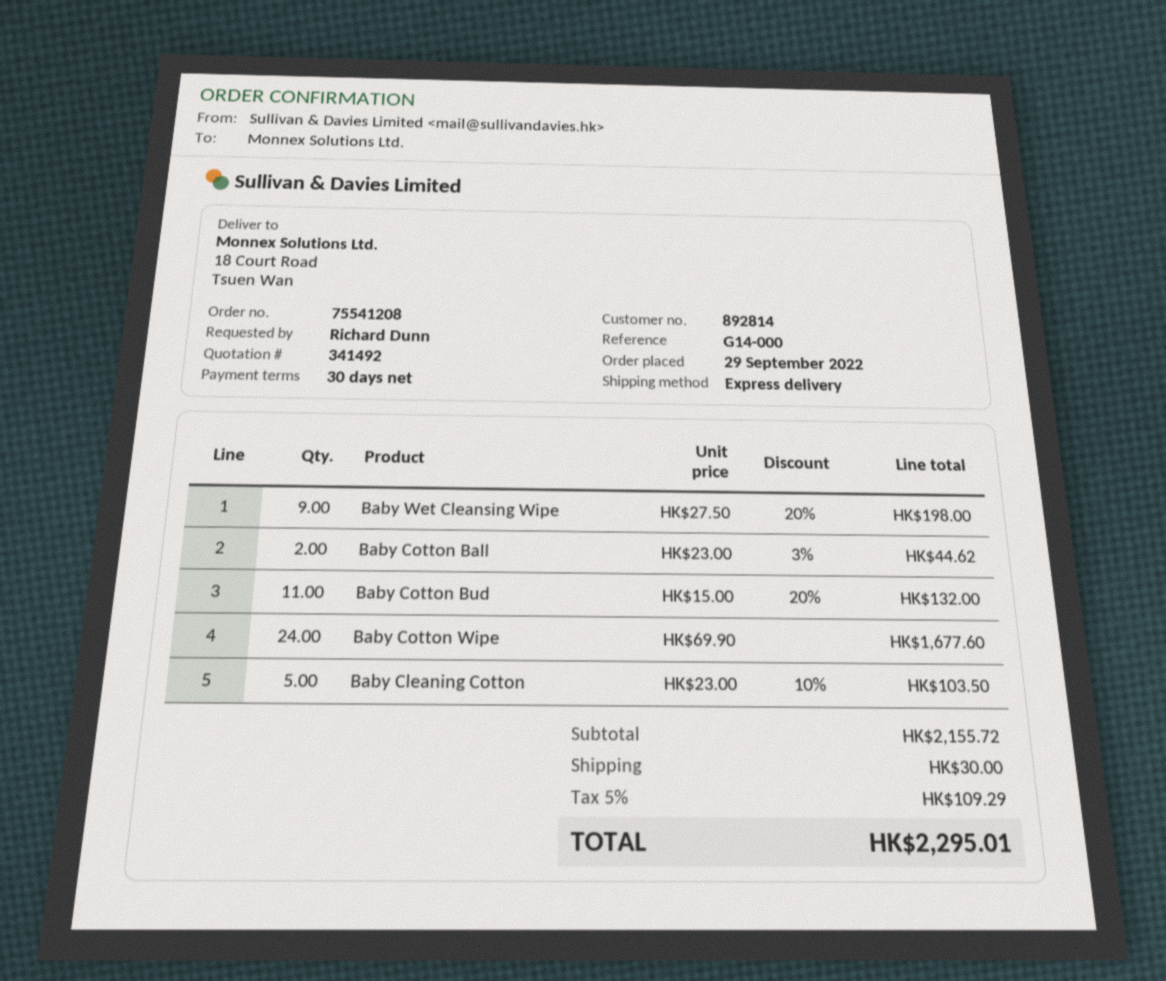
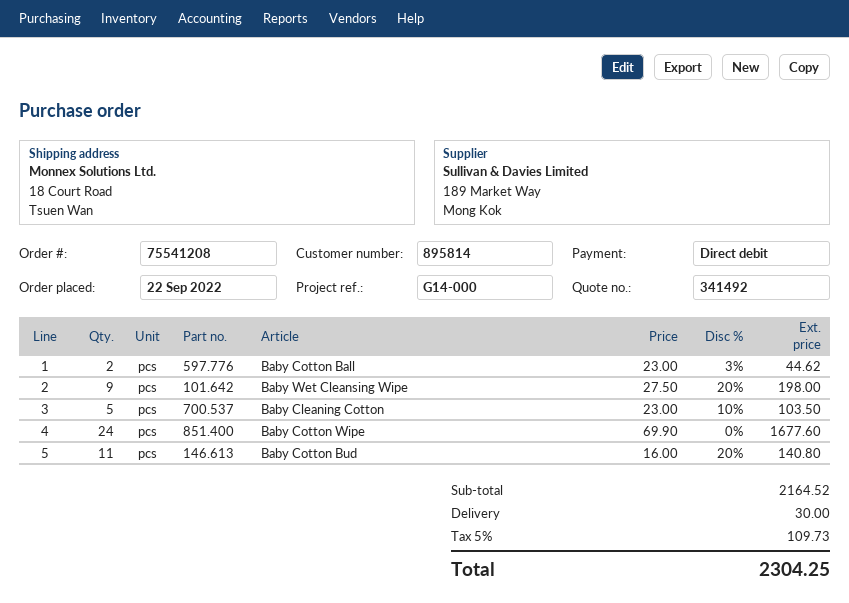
order date: 2022-09-29 -> 2022-09-22
customer number: 892814 -> 895814
Baby Cotton Bud: 11 x 15.00 - 20% = 132.00 -> 11 x 16.00 - 20% = 140.80
subtotal: 2155.72 -> 2164.52
tax: 5% = 109.29 -> 5% = 109.73
total: 2295.01 -> 2304.25

